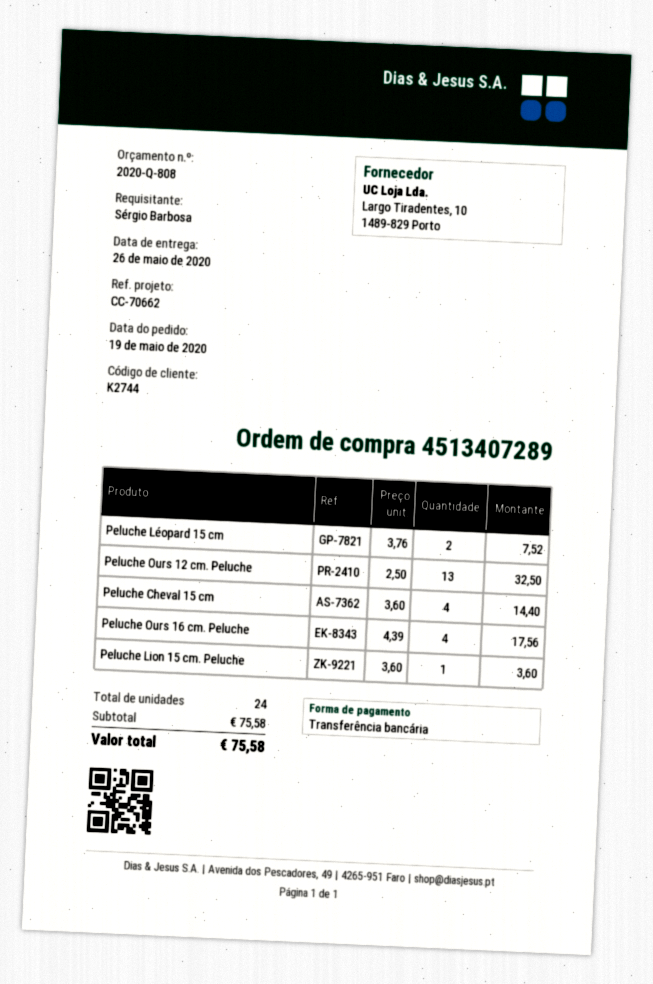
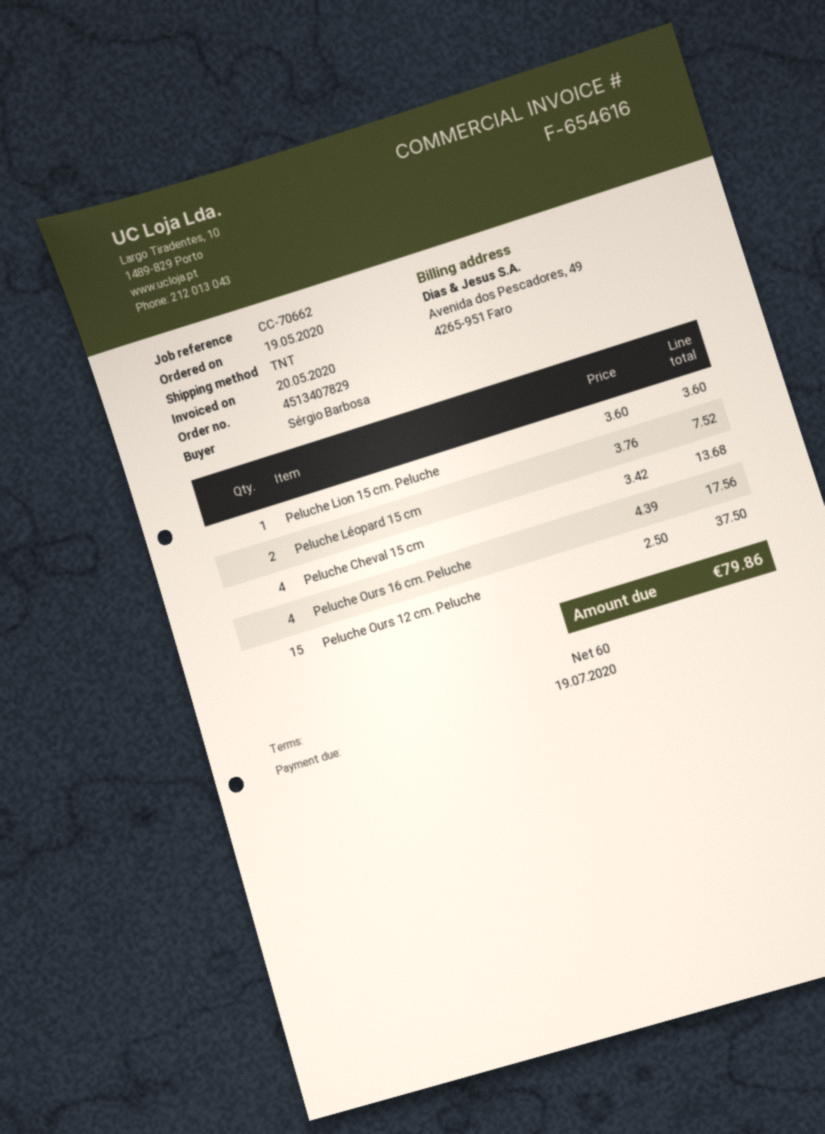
order number: 4513407289 -> 4513407829
Peluche Ours 12 cm. Peluche: 13 x 2.50 = 32.50 -> 15 x 2.50 = 37.50
Peluche Cheval 15 cm: 4 x 3.60 = 14.40 -> 4 x 3.42 = 13.68
total: 75.58 -> 79.86

